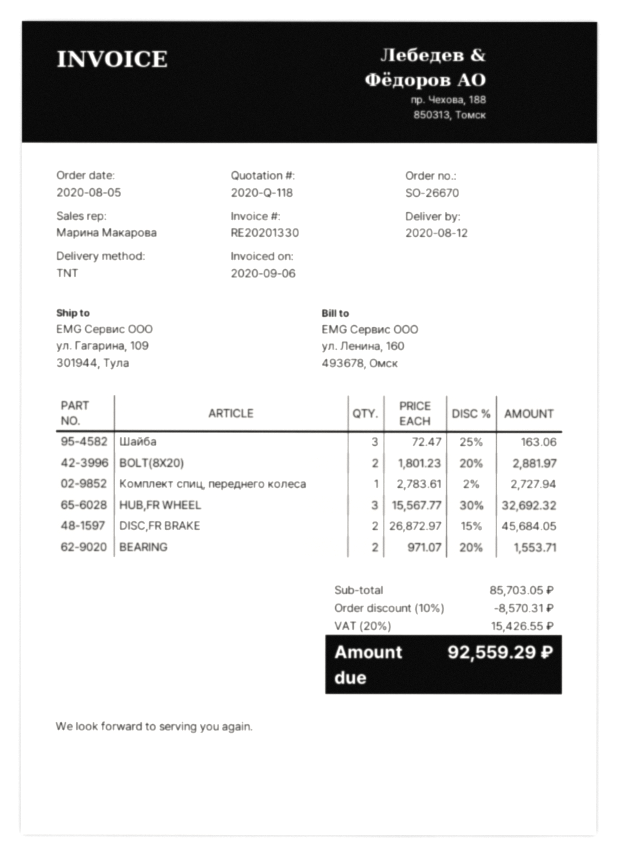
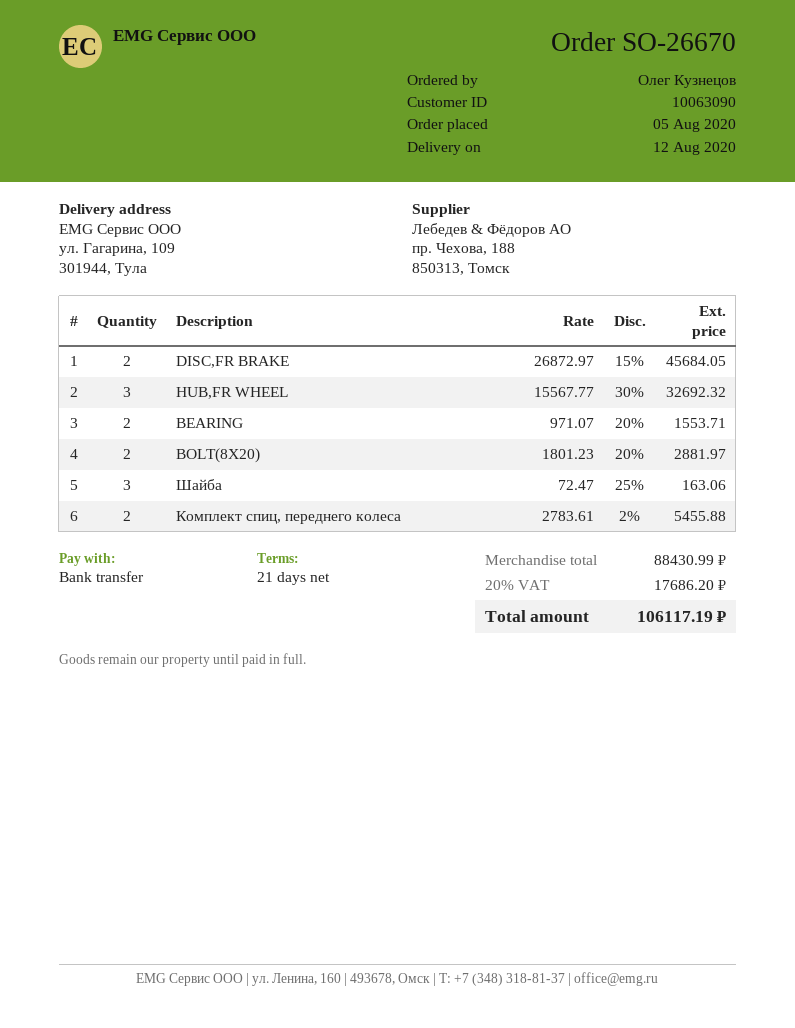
Комплект спиц, переднего колеса: 1 x 2783.61 - 2% = 2727.94 -> 2 x 2783.61 - 2% = 5455.88
subtotal: 85703.05 -> 88430.99
discount: 10% = 8570.31 -> none
tax: 20% = 15426.55 -> 20% = 17686.20
total: 92559.29 -> 106117.19

